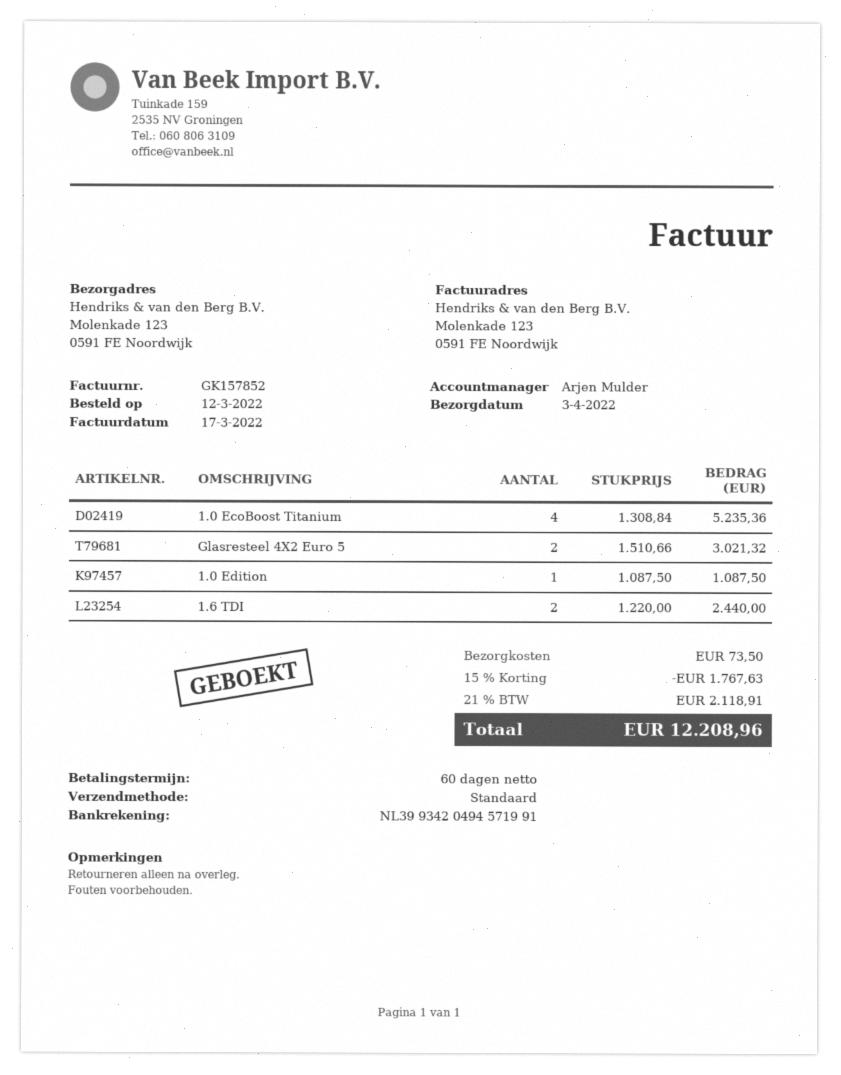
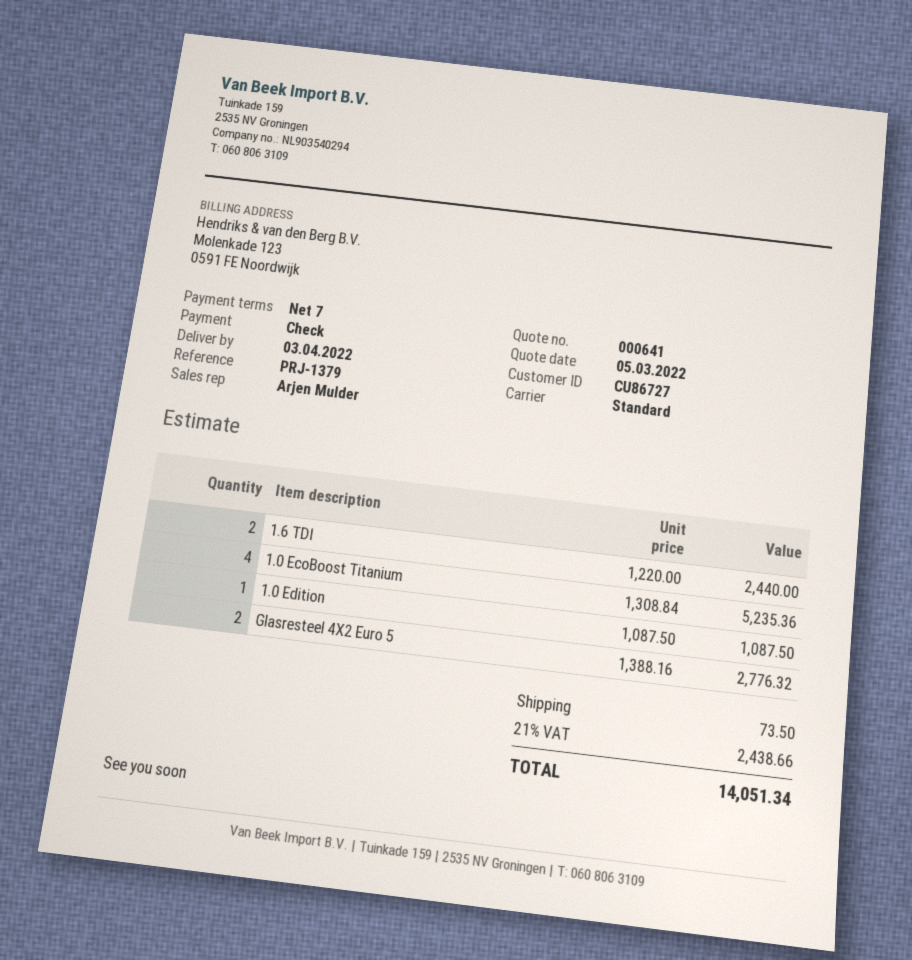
payment terms: 60 days -> 7 days
Glasresteel 4X2 Euro 5: 2 x 1510.66 = 3021.32 -> 2 x 1388.16 = 2776.32
discount: 15% = 1767.63 -> none
tax: 21% = 2118.91 -> 21% = 2438.66
total: 12208.96 -> 14051.34

